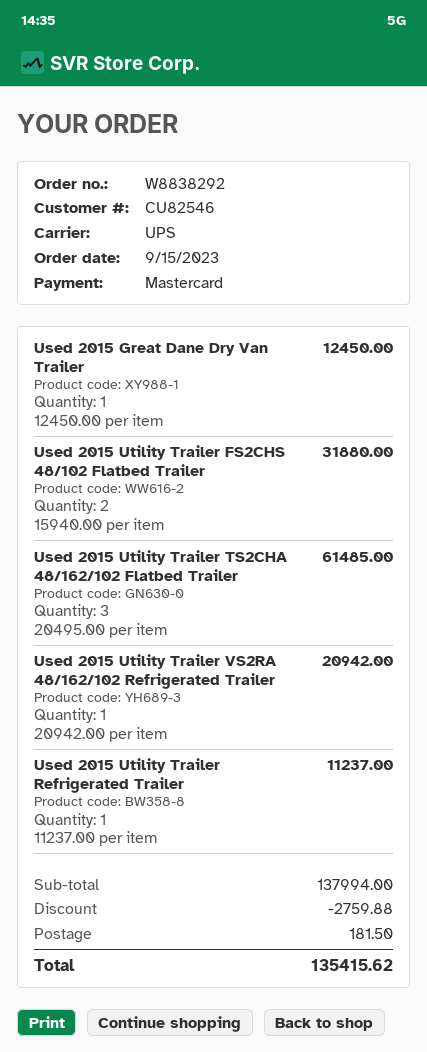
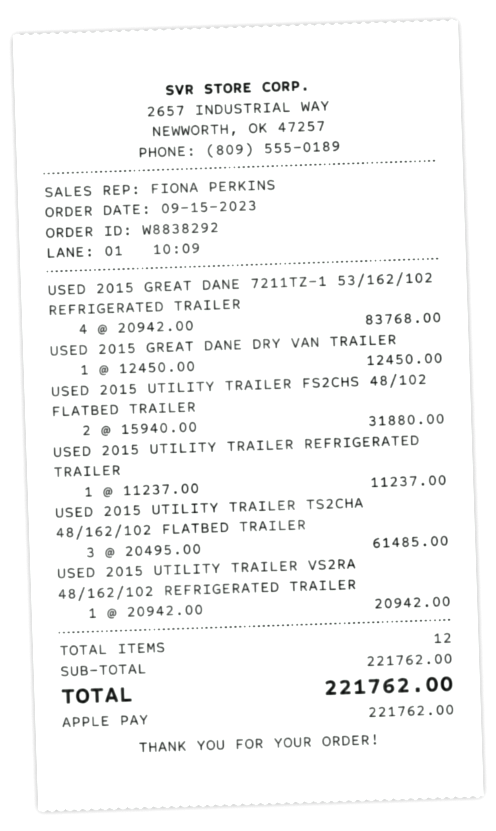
payment method: Mastercard -> Apple Pay
USED 2015 GREAT DANE 7211TZ-1 53/162/102 REFRIGERATED TRAILER: none -> 4 x 20942.00 = 83768.00
subtotal: 137994.00 -> 221762.00
discount: 2759.88 -> none
shipping: 181.50 -> none
total: 135415.62 -> 221762.00

